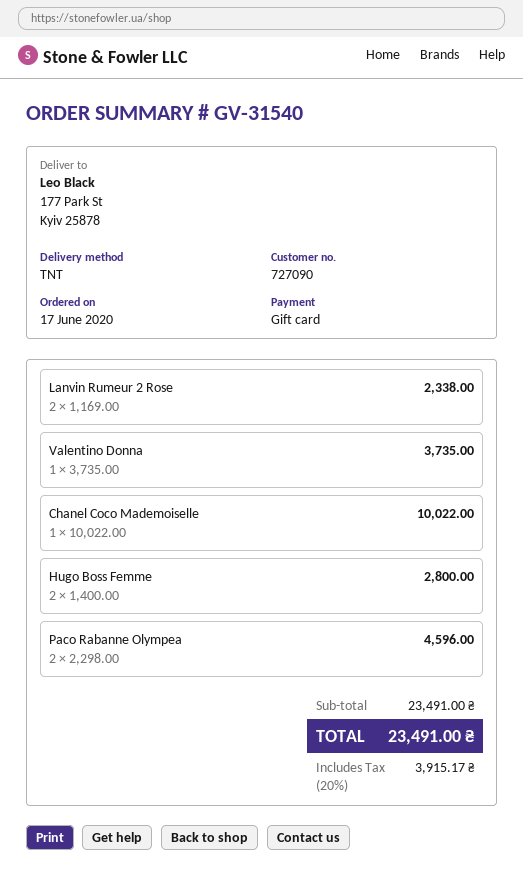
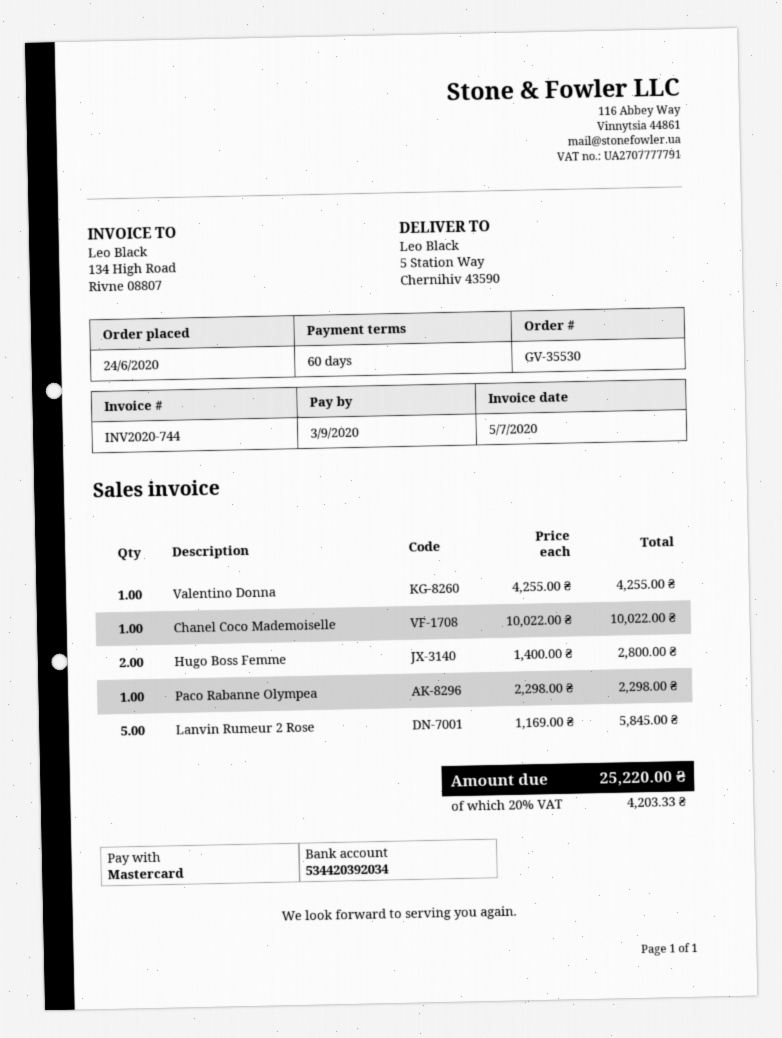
order number: GV-31540 -> GV-35530
order date: 2020-06-17 -> 2020-06-24
payment method: gift card -> Mastercard
ship to: 177 Park St, Kyiv 25878 -> 5 Station Way, Chernihiv 43590
Lanvin Rumeur 2 Rose: 2 x 1169.00 = 2338.00 -> 5 x 1169.00 = 5845.00
Valentino Donna: 1 x 3735.00 = 3735.00 -> 1 x 4255.00 = 4255.00
Paco Rabanne Olympea: 2 x 2298.00 = 4596.00 -> 1 x 2298.00 = 2298.00
tax: 20% = 3915.17 -> 20% = 4203.33
total: 23491.00 -> 25220.00

